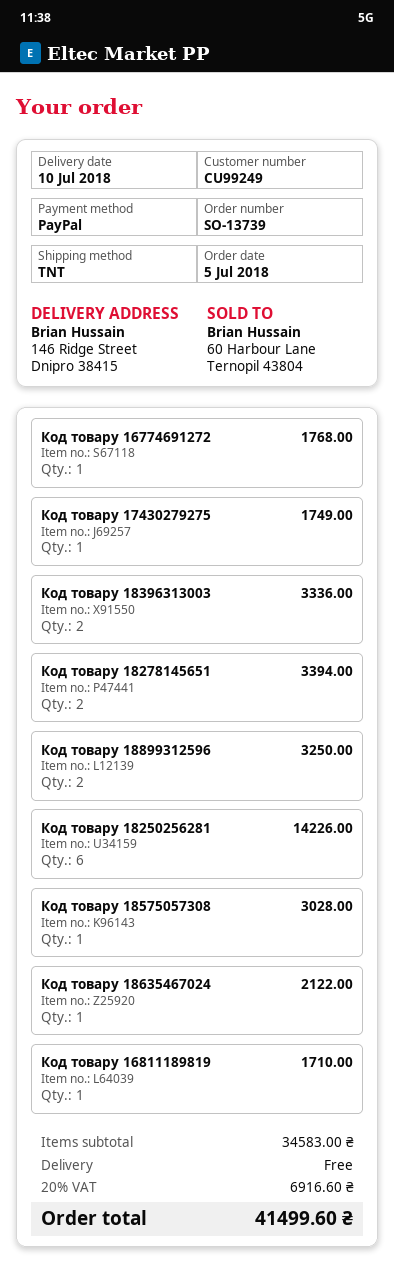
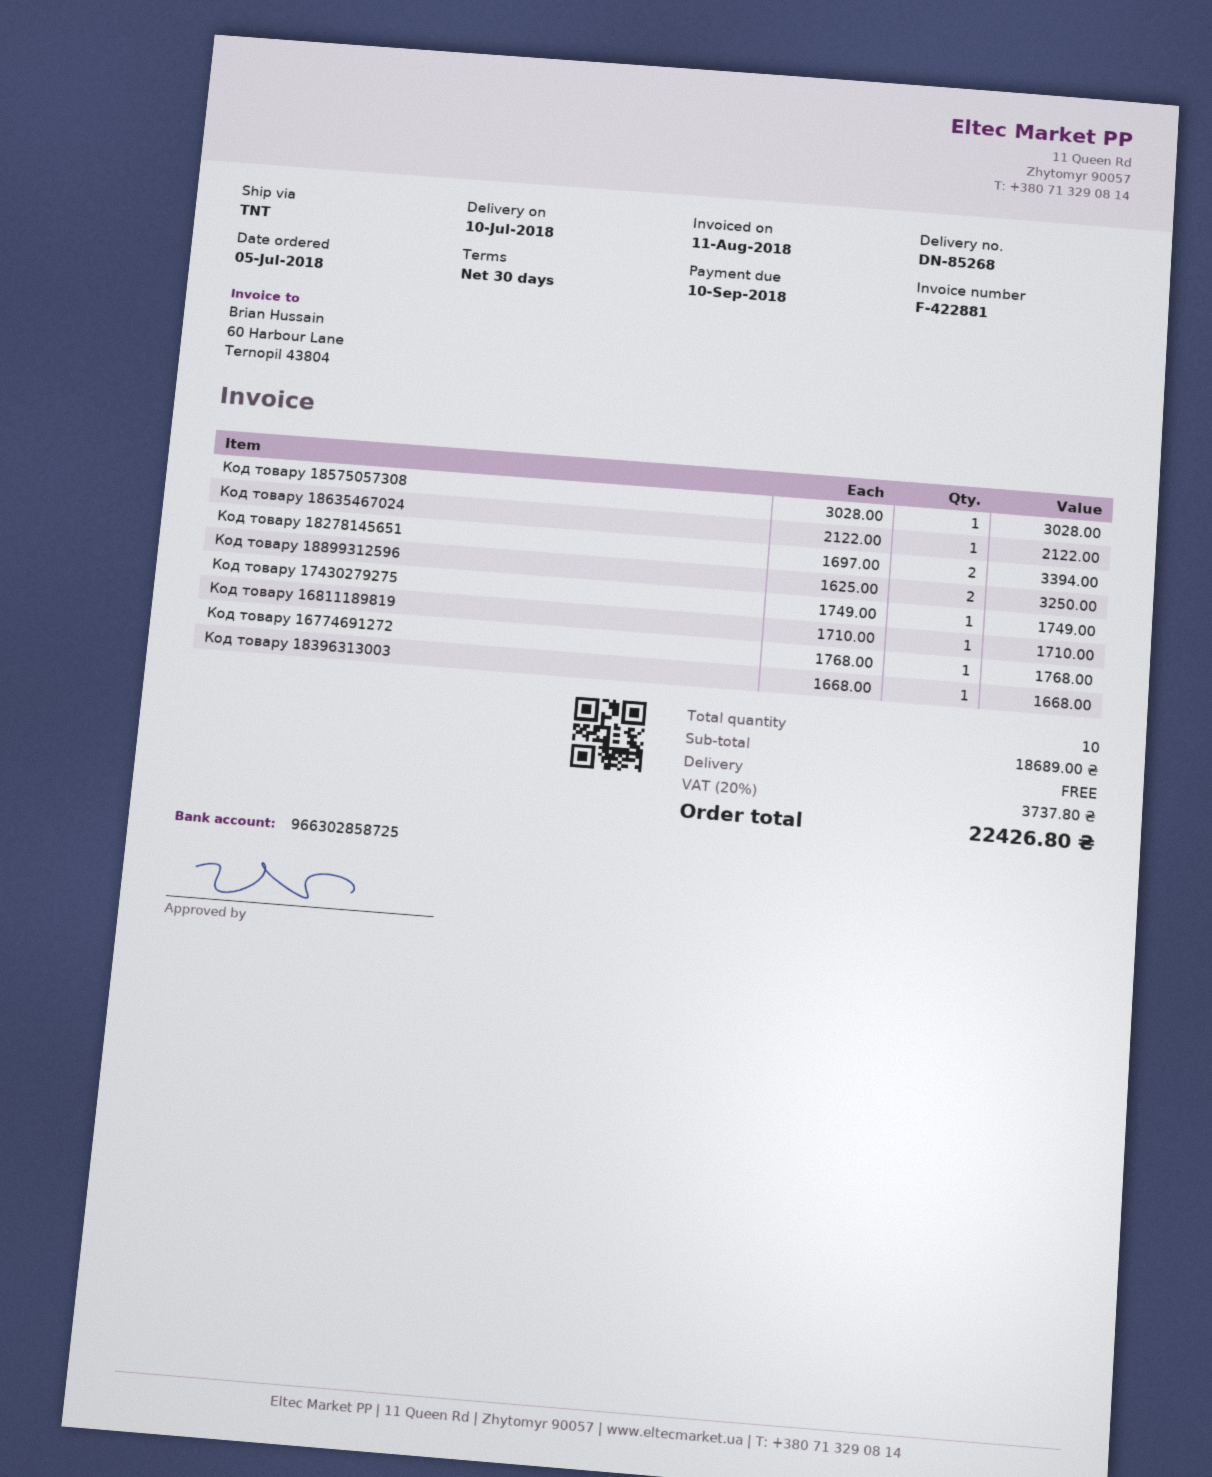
Код товару 18396313003: 2 for 3336.00 -> 1 for 1668.00
Код товару 18250256281: 6 for 14226.00 -> none
subtotal: 34583.00 -> 18689.00
tax: 20% = 6916.60 -> 20% = 3737.80
total: 41499.60 -> 22426.80

